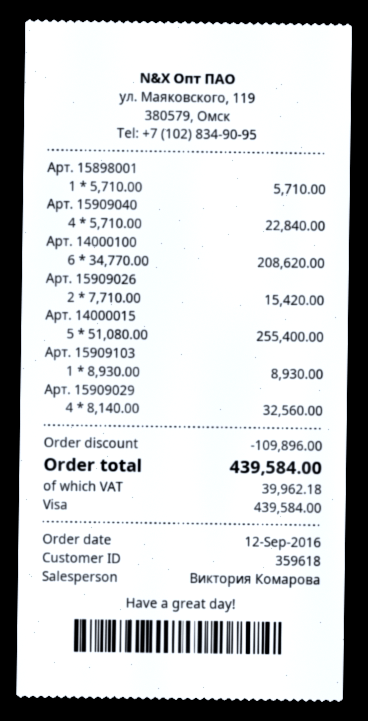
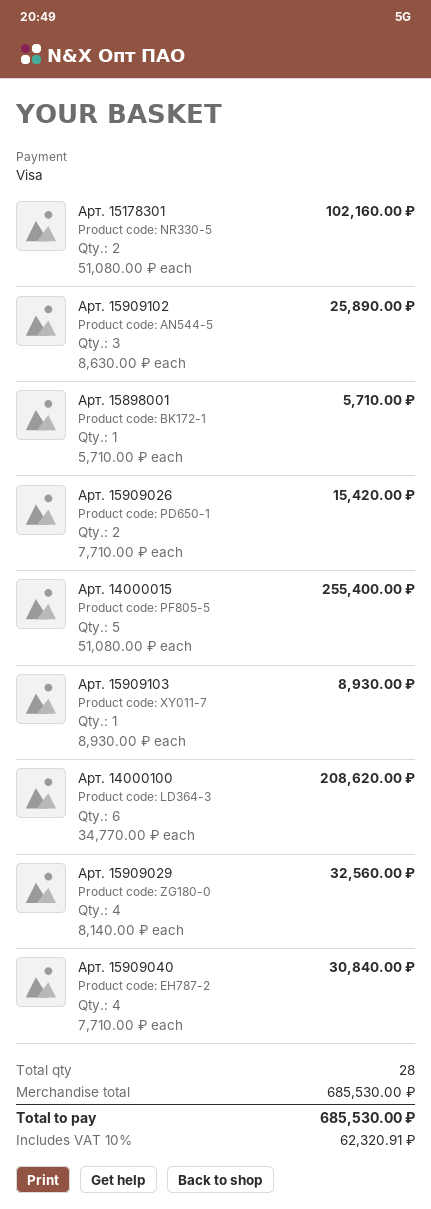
Арт. 15909040: 4 x 5710.00 = 22840.00 -> 4 x 7710.00 = 30840.00
Арт. 15178301: none -> 2 x 51080.00 = 102160.00
Арт. 15909102: none -> 3 x 8630.00 = 25890.00
discount: 109896.00 -> none
tax: 39962.18 -> 62320.91
total: 439584.00 -> 685530.00

